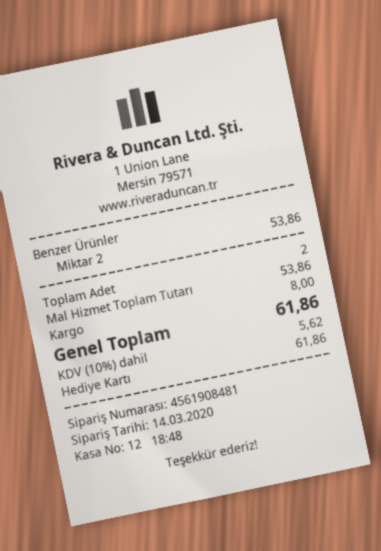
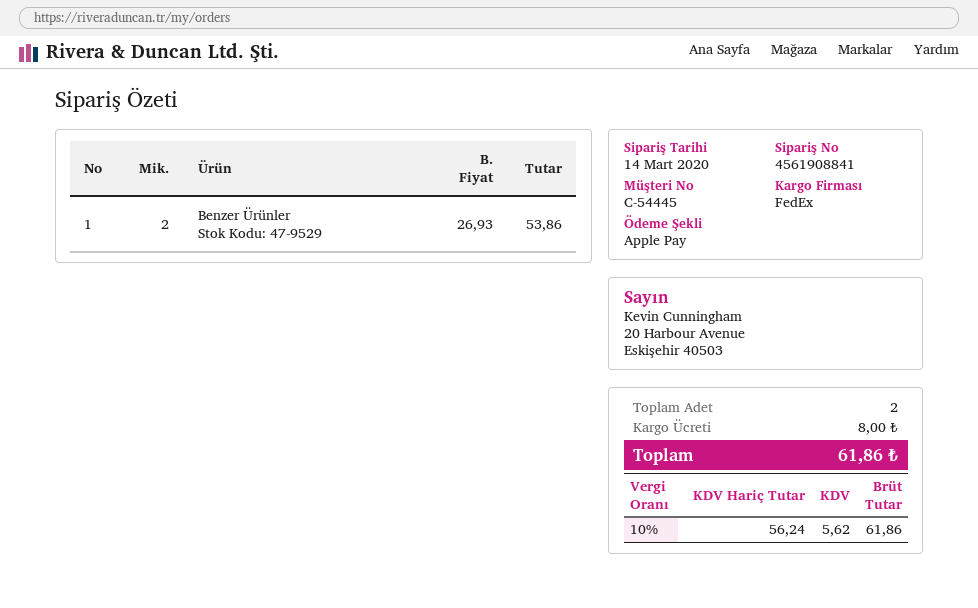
order number: 4561908481 -> 4561908841
payment method: gift card -> Apple Pay

